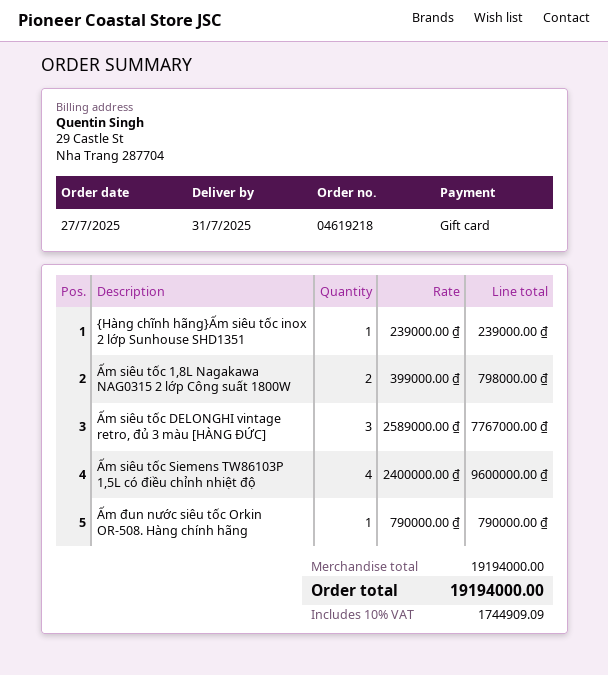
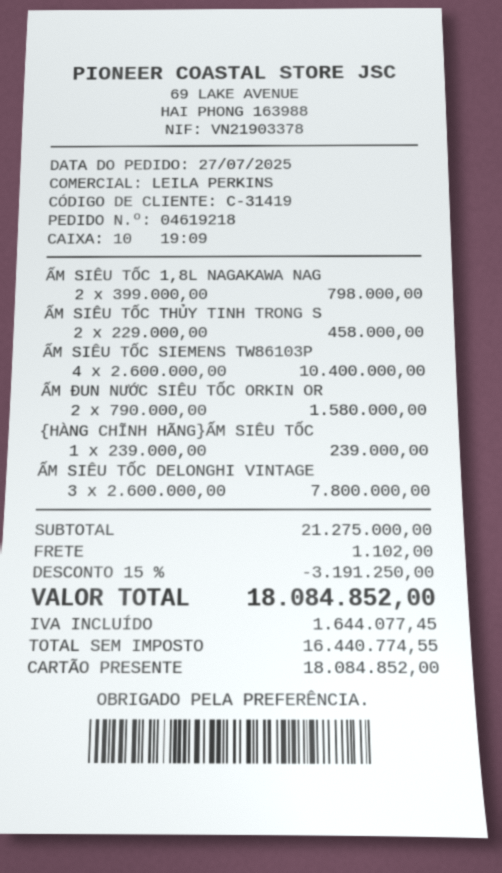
Ấm siêu tốc DELONGHI vintage retro, đủ 3 màu [HÀNG ĐỨC]: 3 x 2589000.00 = 7767000.00 -> 3 x 2600000.00 = 7800000.00
Ấm siêu tốc Siemens TW86103P 1,5L có điều chỉnh nhiệt độ: 4 x 2400000.00 = 9600000.00 -> 4 x 2600000.00 = 10400000.00
Ấm đun nước siêu tốc Orkin OR-508. Hàng chính hãng: 1 x 790000.00 = 790000.00 -> 2 x 790000.00 = 1580000.00
ẤM SIÊU TỐC THỦY TINH TRONG S: none -> 2 x 229000.00 = 458000.00
subtotal: 19194000.00 -> 21275000.00
discount: none -> 15% = 3191250.00
shipping: none -> 1102.00
tax: 1744909.09 -> 1644077.45
total: 19194000.00 -> 18084852.00

